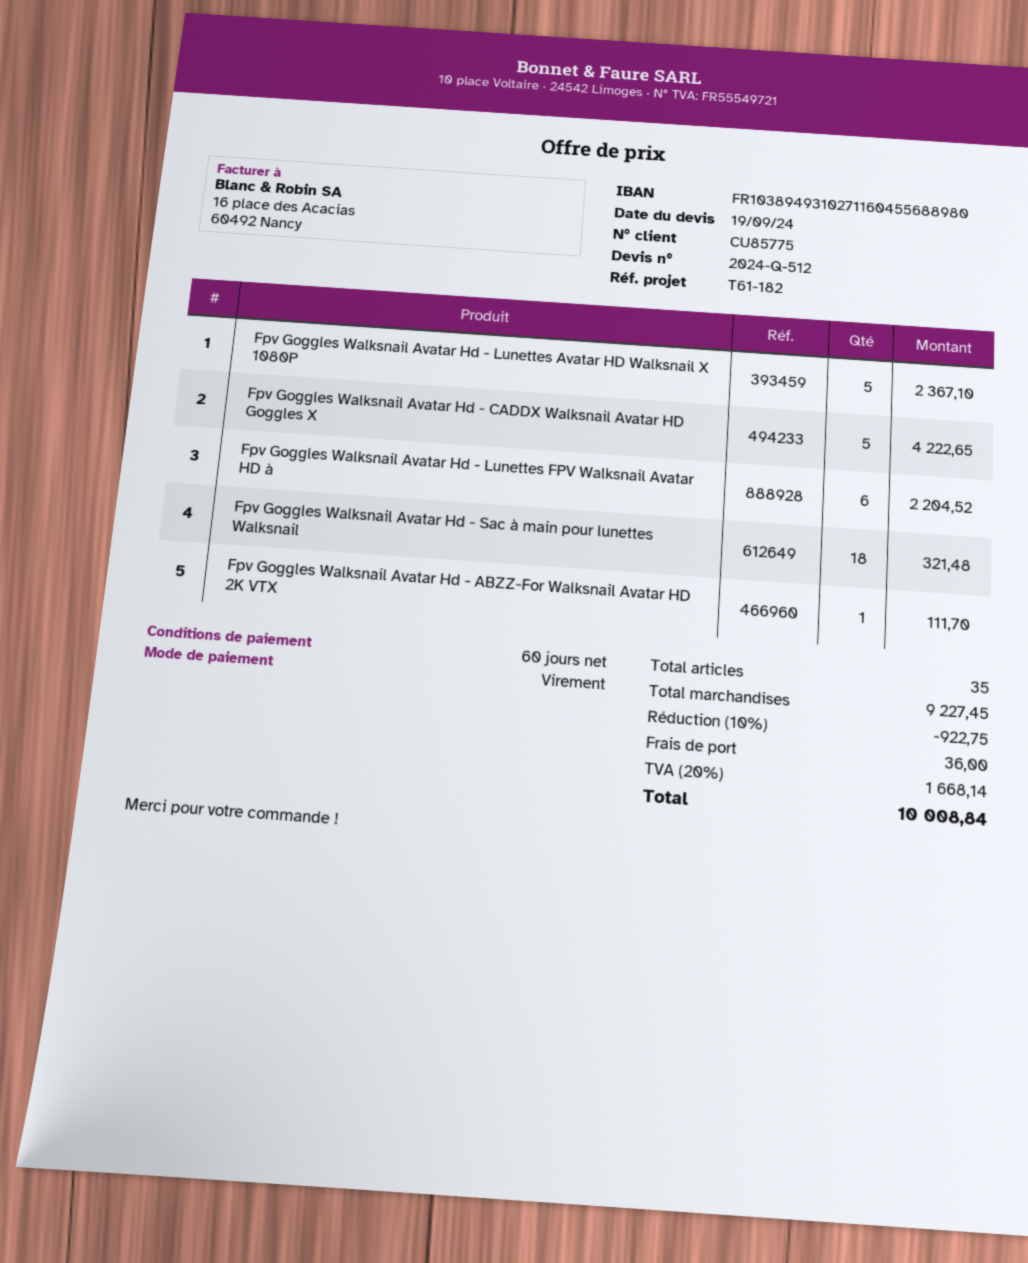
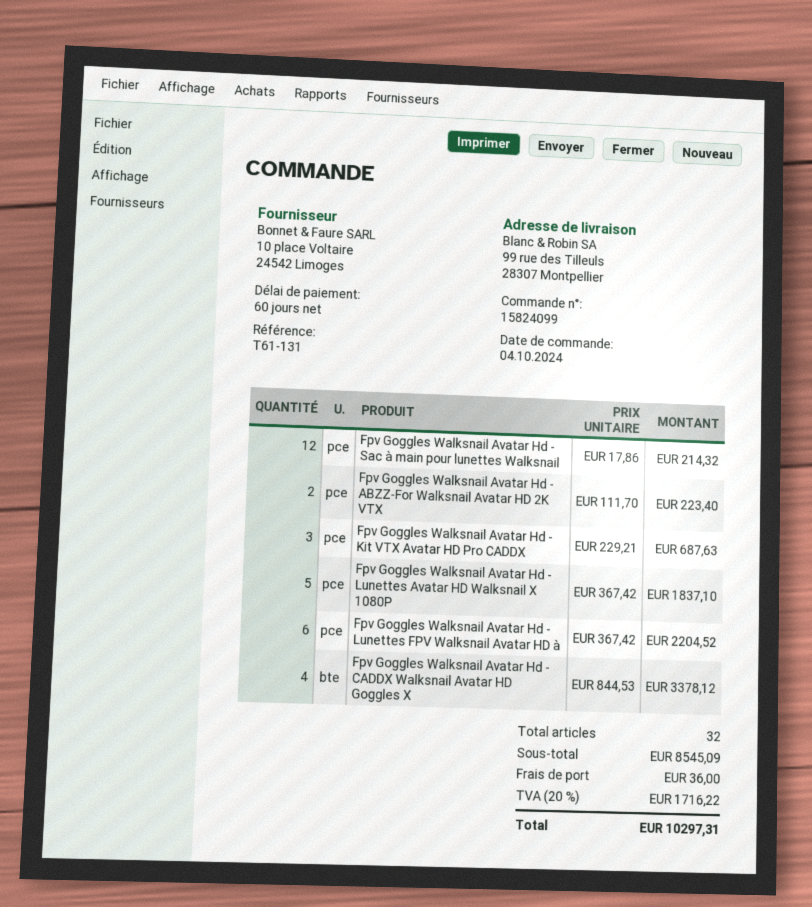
reference: T61-182 -> T61-131
Fpv Goggles Walksnail Avatar Hd - Lunettes Avatar HD Walksnail X 1080P: 5 for 2367.10 -> 5 for 1837.10
Fpv Goggles Walksnail Avatar Hd - CADDX Walksnail Avatar HD Goggles X: 5 for 4222.65 -> 4 for 3378.12
Fpv Goggles Walksnail Avatar Hd - Sac à main pour lunettes Walksnail: 18 for 321.48 -> 12 for 214.32
Fpv Goggles Walksnail Avatar Hd - ABZZ-For Walksnail Avatar HD 2K VTX: 1 for 111.70 -> 2 for 223.40
Fpv Goggles Walksnail Avatar Hd - Kit VTX Avatar HD Pro CADDX: none -> 3 for 687.63
total quantity: 35 -> 32
subtotal: 9227.45 -> 8545.09
discount: 10% = 922.75 -> none
tax: 20% = 1668.14 -> 20% = 1716.22
total: 10008.84 -> 10297.31

